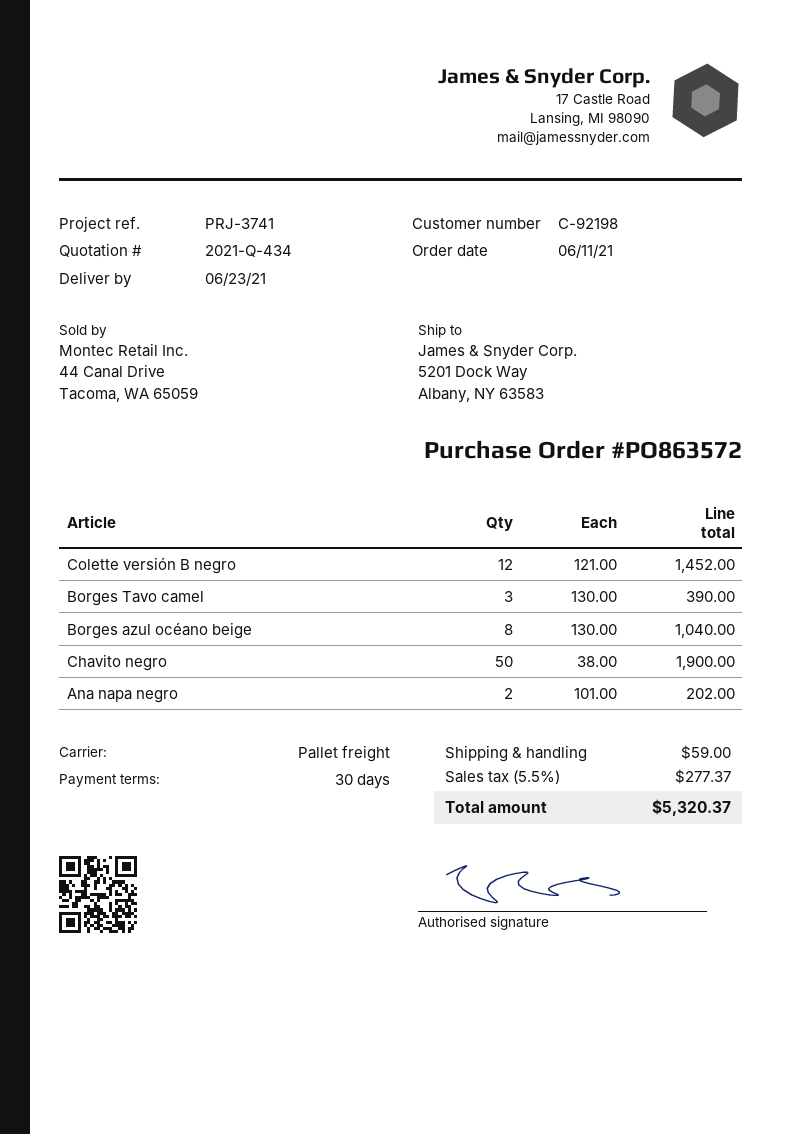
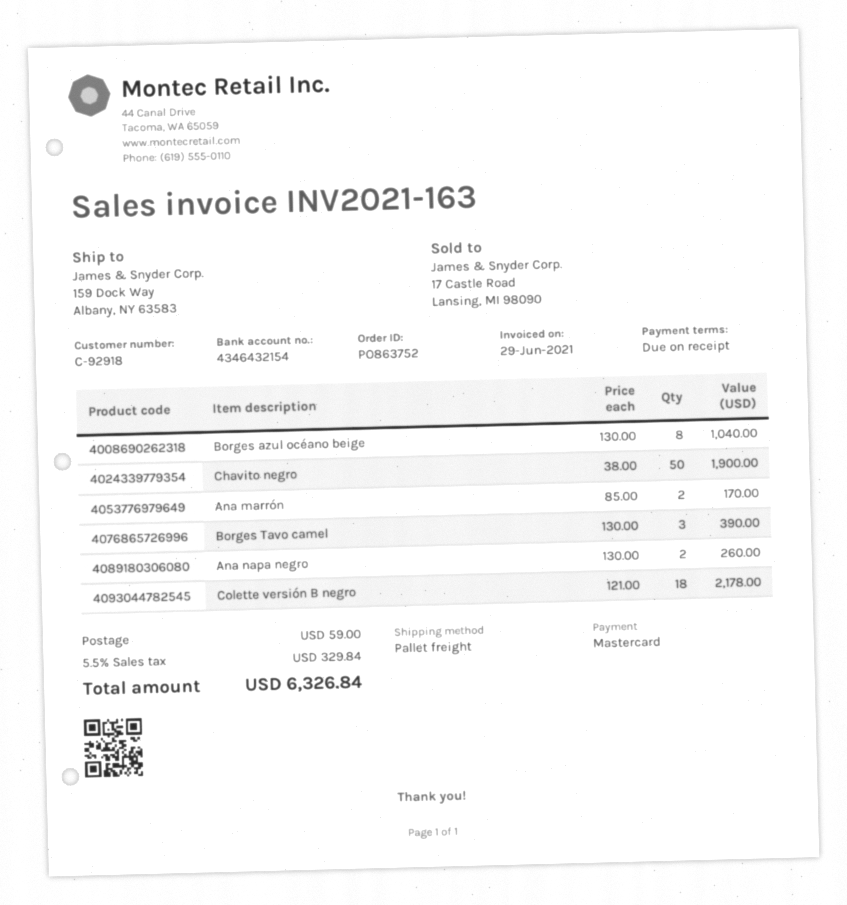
order number: PO863572 -> PO863752
payment terms: 30 days -> on receipt
customer number: C-92198 -> C-92918
ship to: 5201 Dock Way, Albany, NY 63583 -> 159 Dock Way, Albany, NY 63583
Colette versión B negro: 12 x 121.00 = 1452.00 -> 18 x 121.00 = 2178.00
Ana napa negro: 2 x 101.00 = 202.00 -> 2 x 130.00 = 260.00
Ana marrón: none -> 2 x 85.00 = 170.00
tax: 5.5% = 277.37 -> 5.5% = 329.84
total: 5320.37 -> 6326.84

